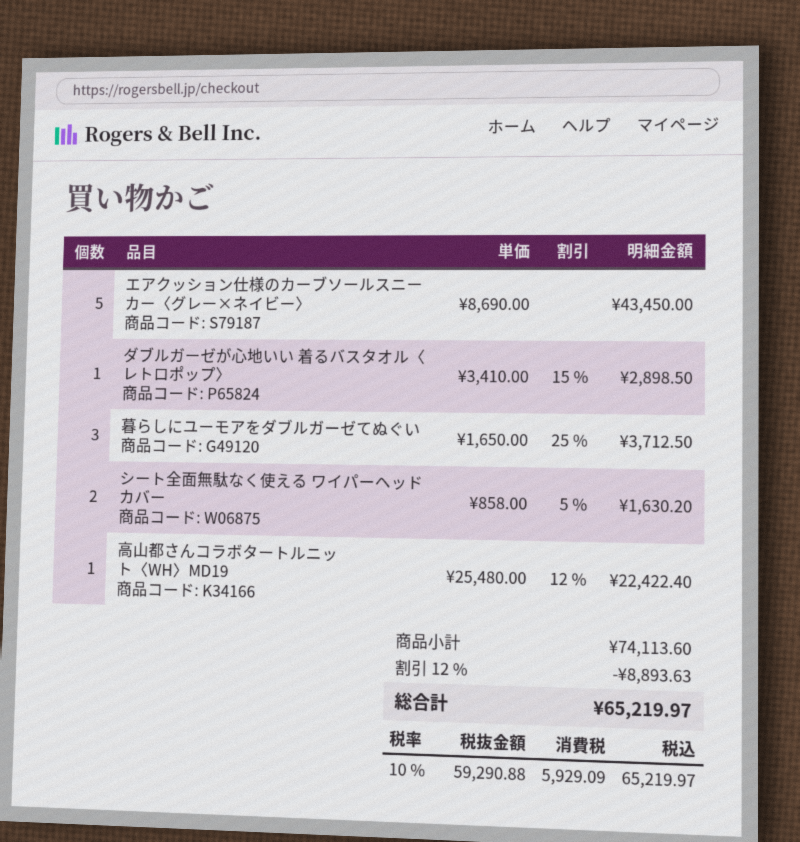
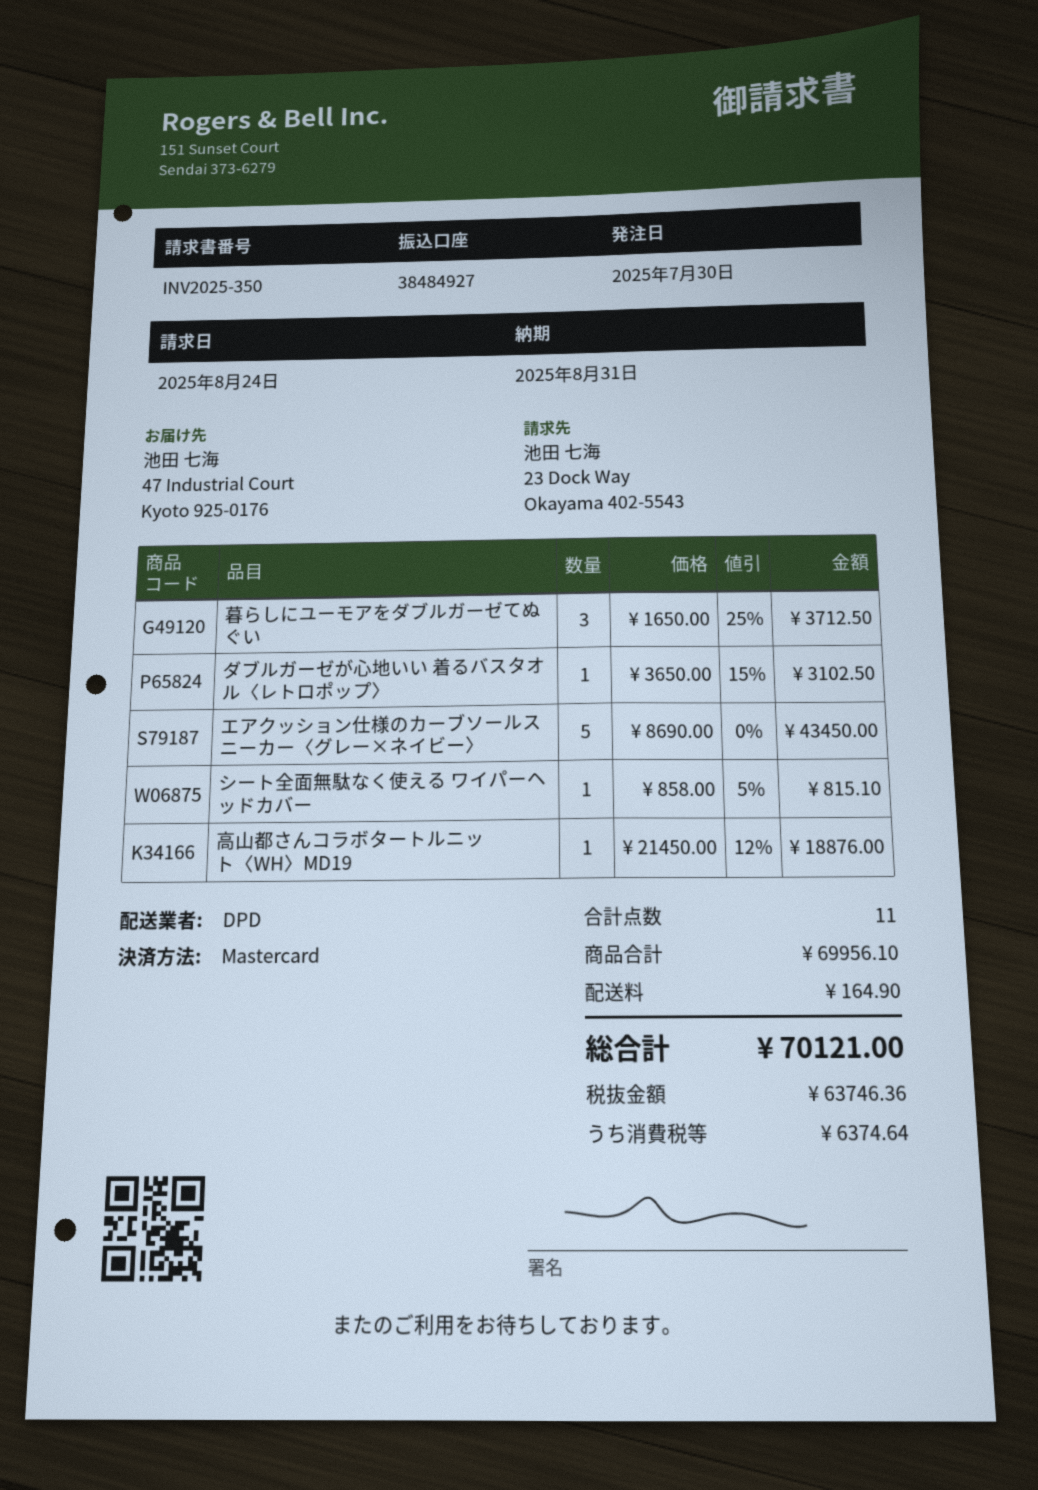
ダブルガーゼが心地いい 着るバスタオル〈レトロポップ〉: 1 x 3410.00 - 15% = 2898.50 -> 1 x 3650.00 - 15% = 3102.50
シート全面無駄なく使える ワイパーヘッドカバー: 2 x 858.00 - 5% = 1630.20 -> 1 x 858.00 - 5% = 815.10
高山都さんコラボタートルニット〈WH〉MD19: 1 x 25480.00 - 12% = 22422.40 -> 1 x 21450.00 - 12% = 18876.00
subtotal: 74113.60 -> 69956.10
discount: 12% = 8893.63 -> none
shipping: none -> 164.90
net: 59290.88 -> 63746.36
tax: 5929.09 -> 6374.64
total: 65219.97 -> 70121.00

